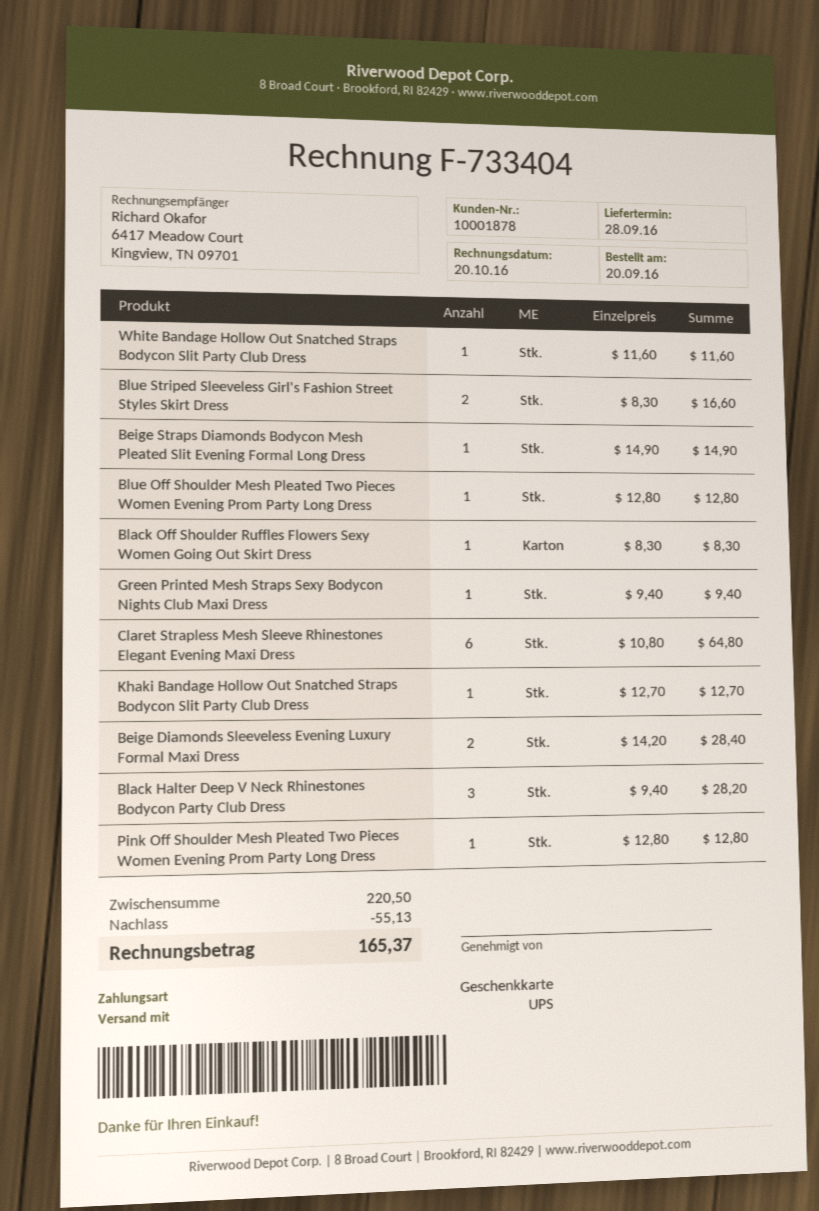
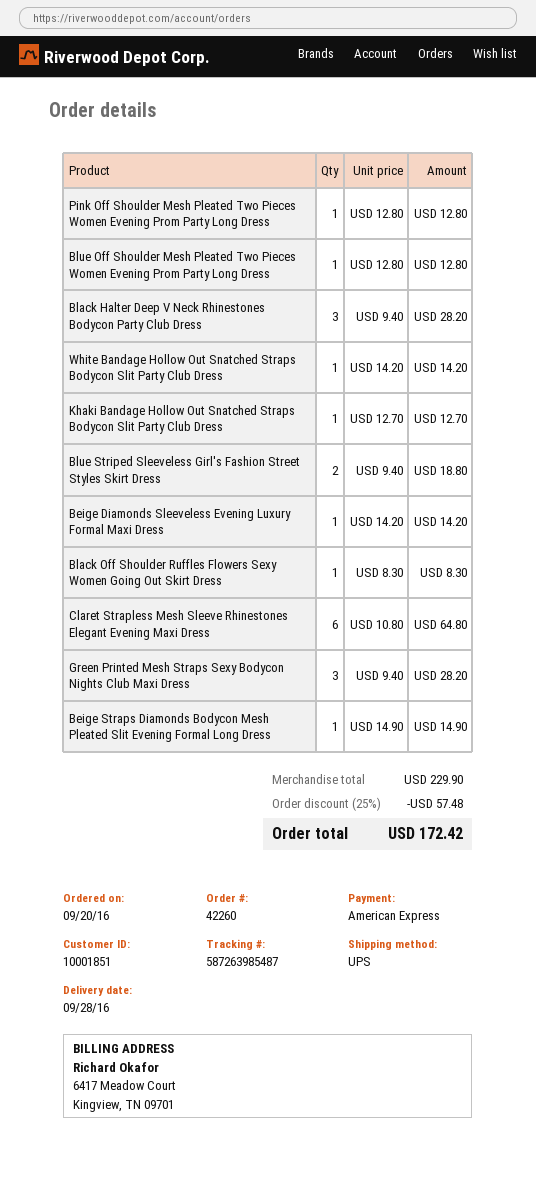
customer number: 10001878 -> 10001851
payment method: gift card -> American Express
White Bandage Hollow Out Snatched Straps Bodycon Slit Party Club Dress: 1 x 11.60 = 11.60 -> 1 x 14.20 = 14.20
Blue Striped Sleeveless Girl's Fashion Street Styles Skirt Dress: 2 x 8.30 = 16.60 -> 2 x 9.40 = 18.80
Green Printed Mesh Straps Sexy Bodycon Nights Club Maxi Dress: 1 x 9.40 = 9.40 -> 3 x 9.40 = 28.20
Beige Diamonds Sleeveless Evening Luxury Formal Maxi Dress: 2 x 14.20 = 28.40 -> 1 x 14.20 = 14.20
subtotal: 220.50 -> 229.90
discount: 55.13 -> 57.48
total: 165.37 -> 172.42

